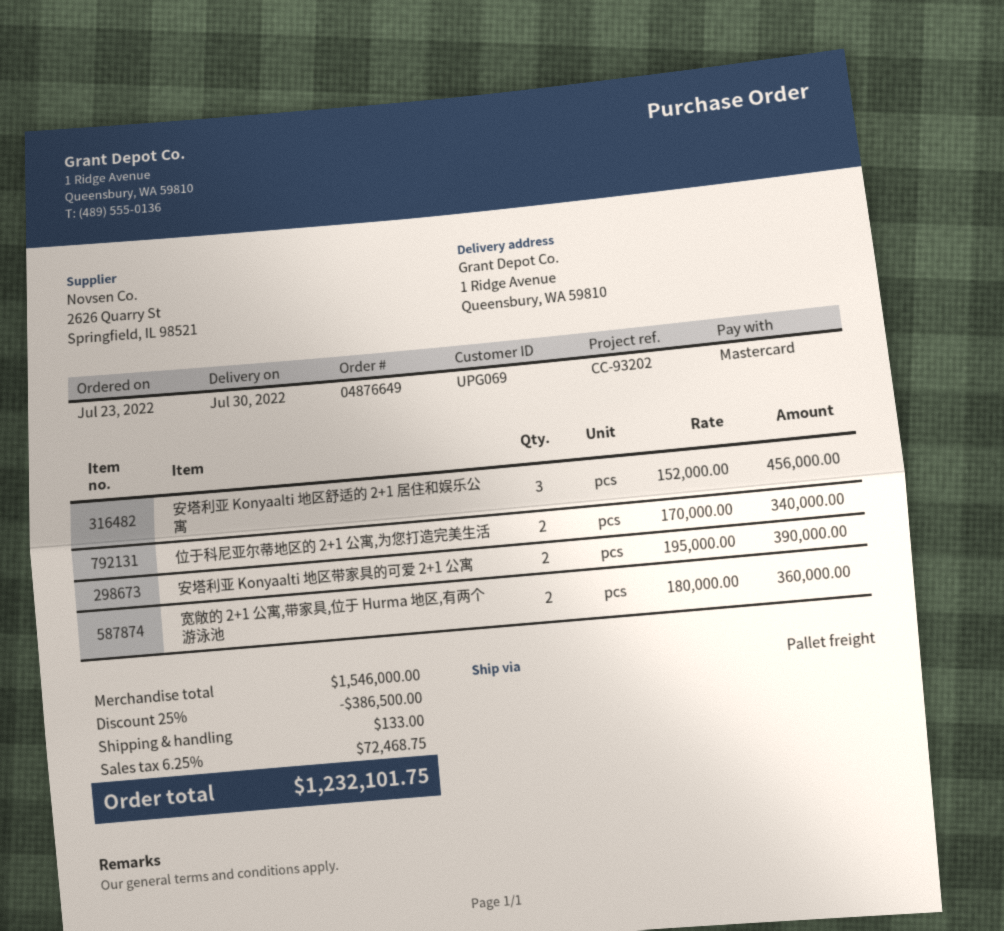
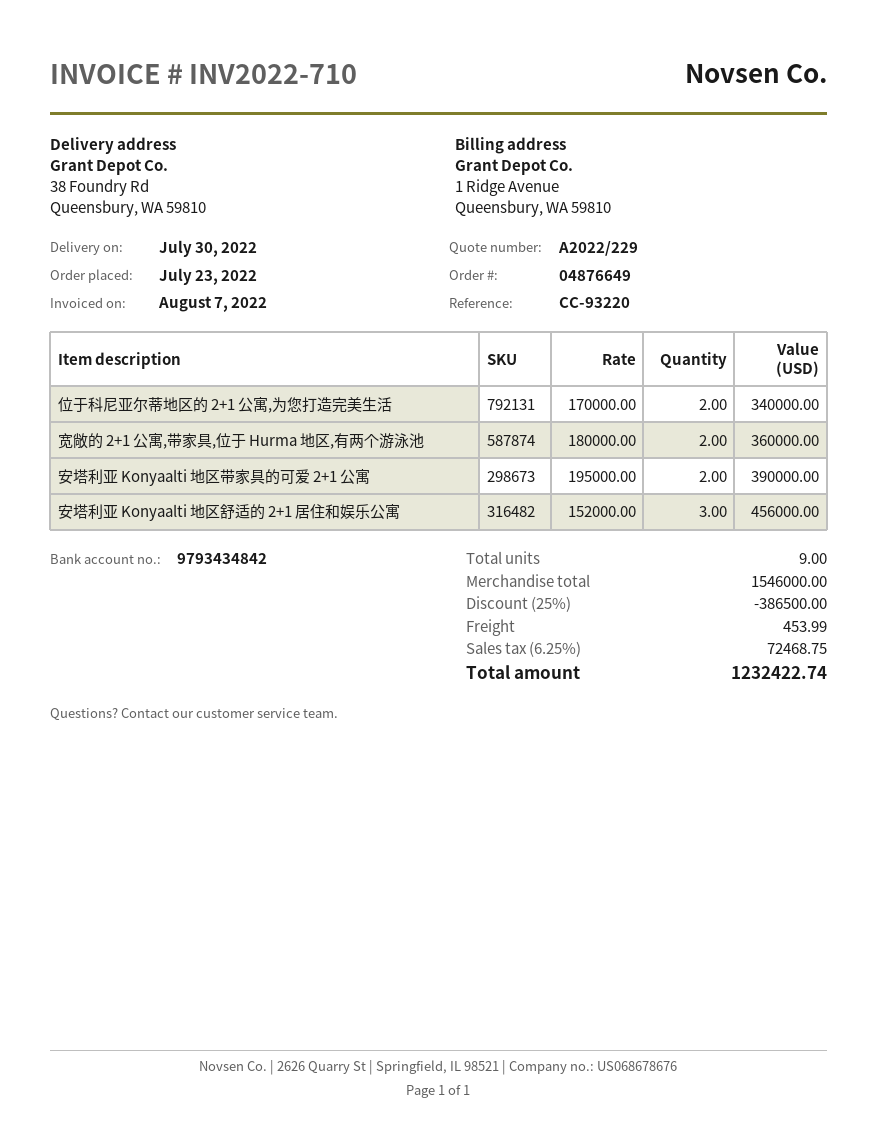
reference: CC-93202 -> CC-93220
ship to: 1 Ridge Avenue, Queensbury, WA 59810 -> 38 Foundry Rd, Queensbury, WA 59810
shipping: 133.00 -> 453.99
total: 1232101.75 -> 1232422.74

